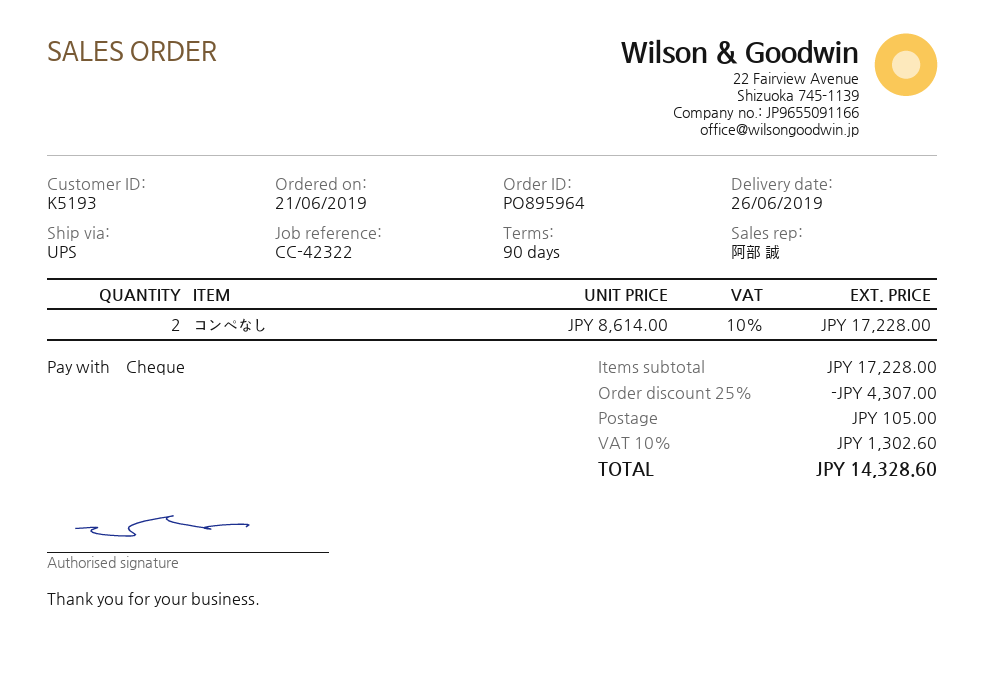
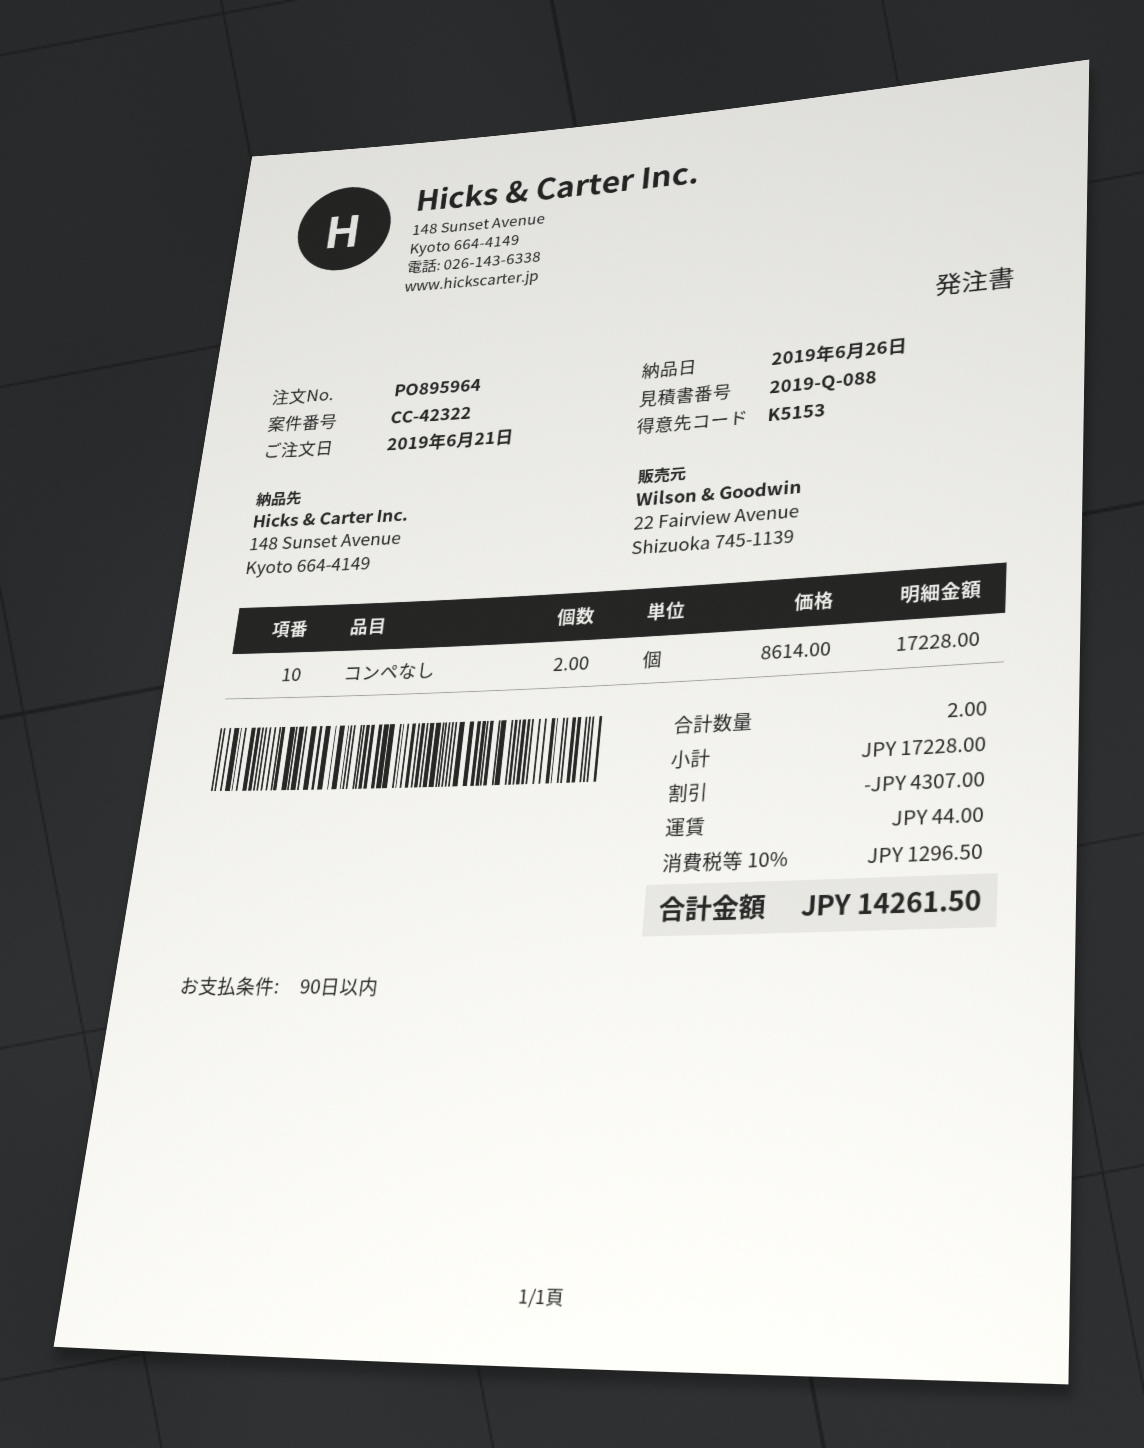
customer number: K5193 -> K5153
shipping: 105.00 -> 44.00
tax: 10% = 1302.60 -> 10% = 1296.50
total: 14328.60 -> 14261.50

